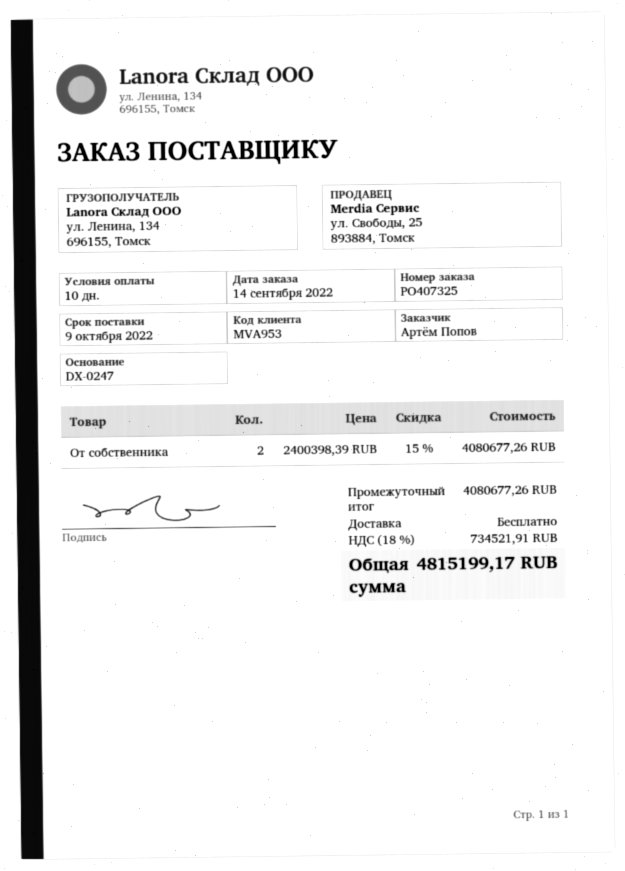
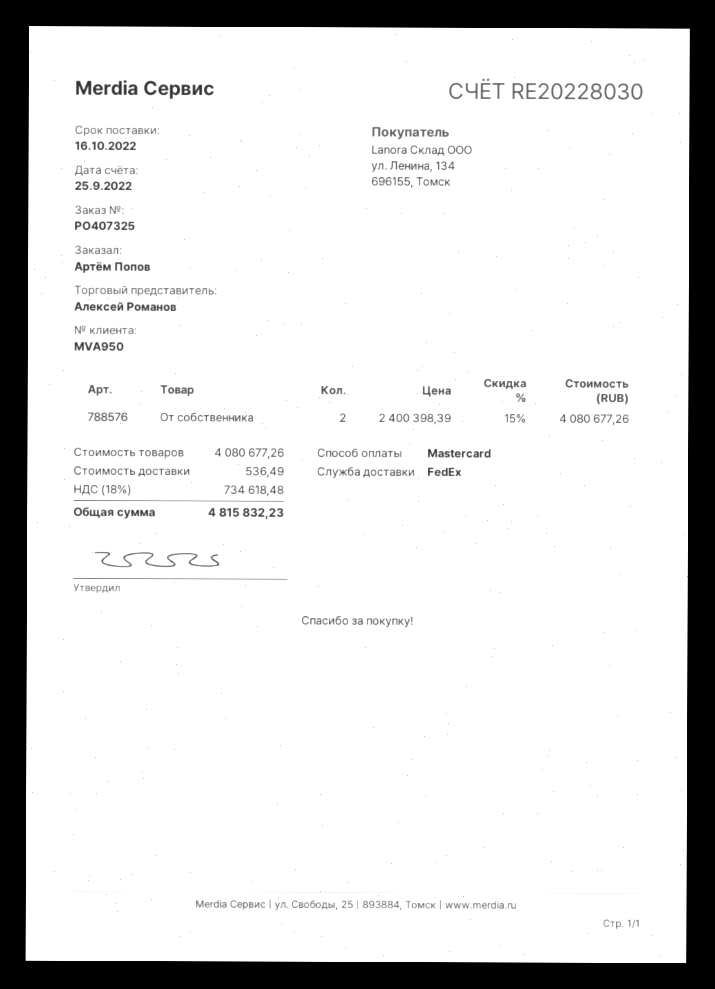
delivery date: 2022-10-09 -> 2022-10-16
customer number: MVA953 -> MVA950
shipping: 0.00 -> 536.49
tax: 18% = 734521.91 -> 18% = 734618.48
total: 4815199.17 -> 4815832.23

